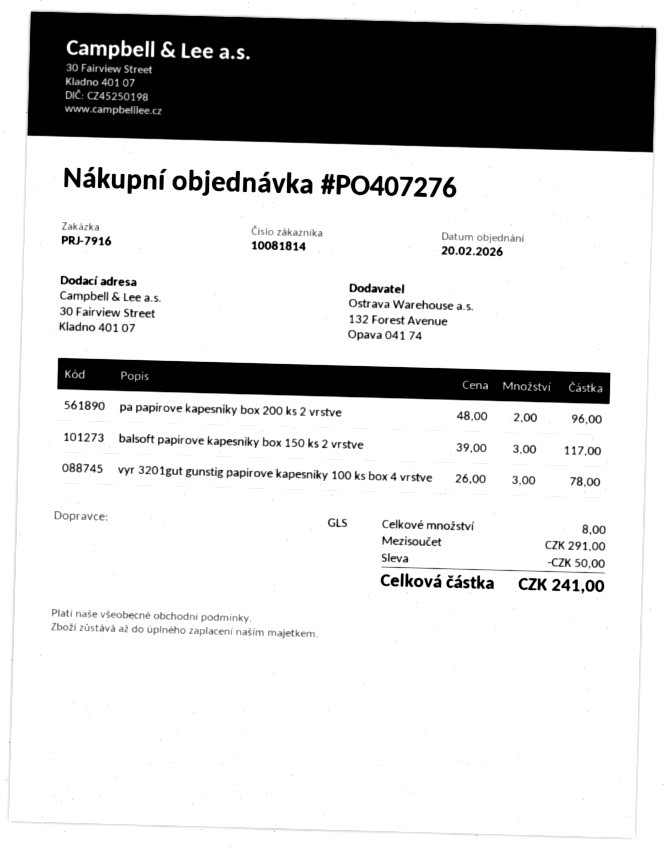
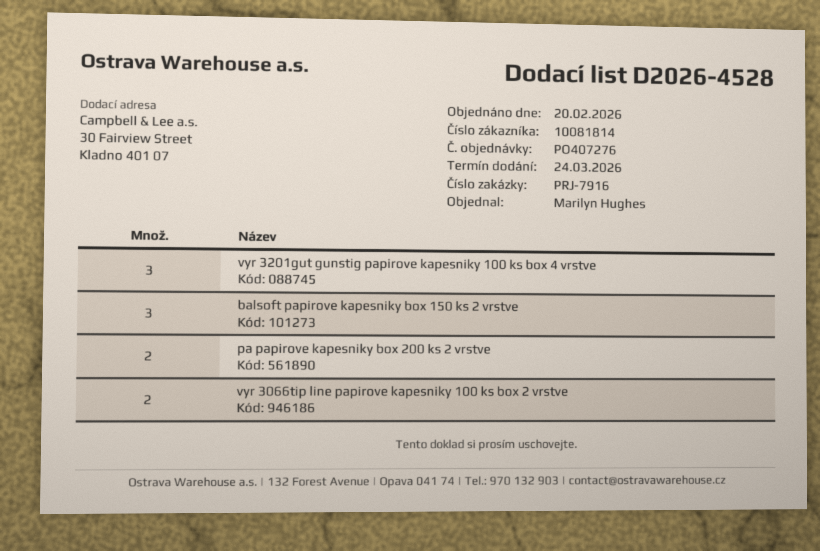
vyr 3066tip line papirove kapesniky 100 ks box 2 vrstve: none -> 2

